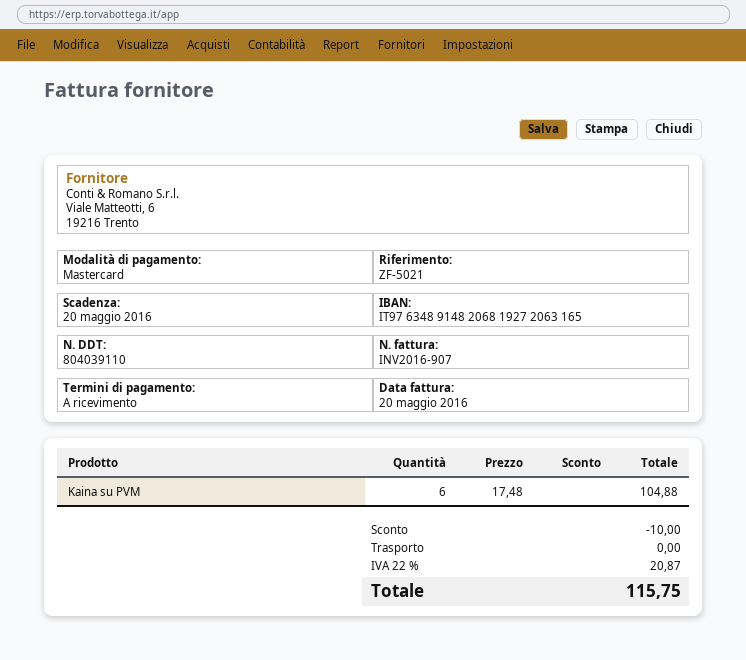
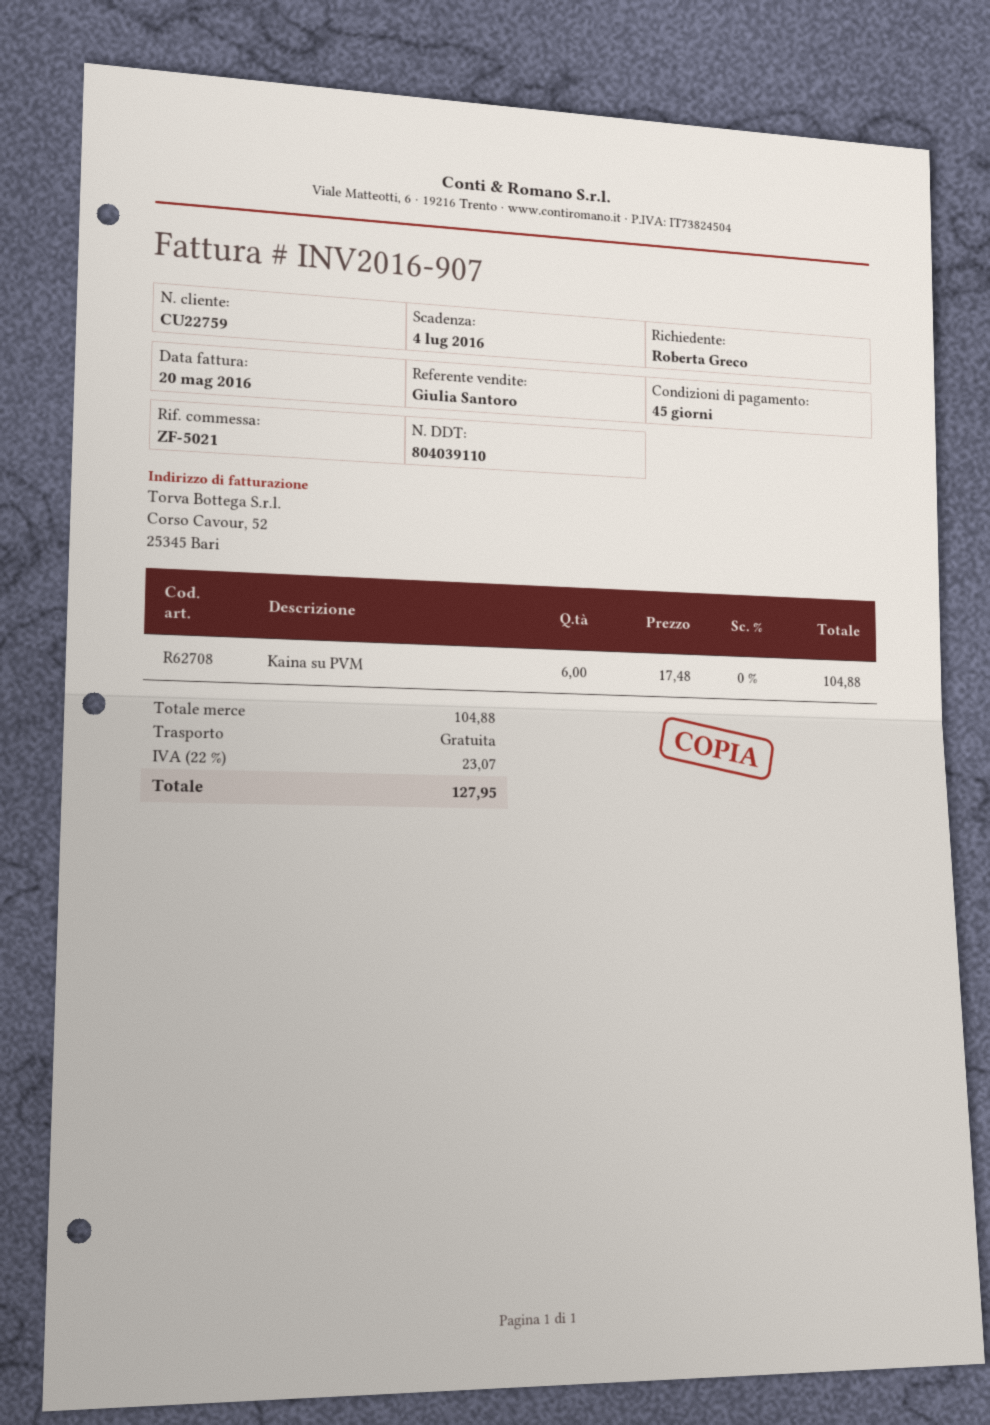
payment terms: on receipt -> 45 days
due date: 2016-05-20 -> 2016-07-04
discount: 10.00 -> none
tax: 22% = 20.87 -> 22% = 23.07
total: 115.75 -> 127.95

